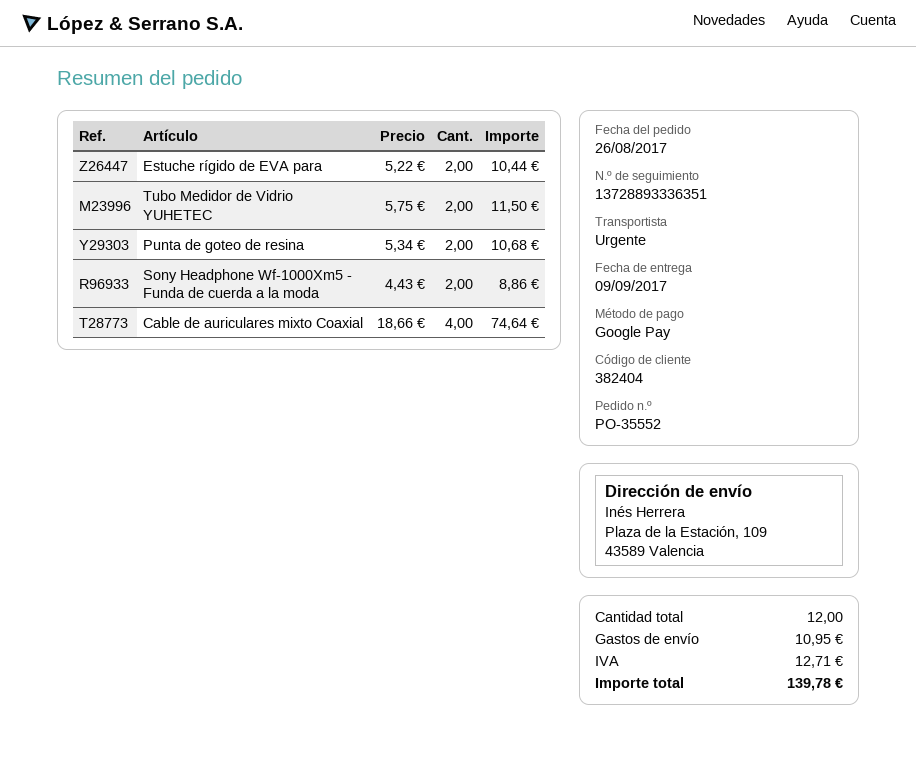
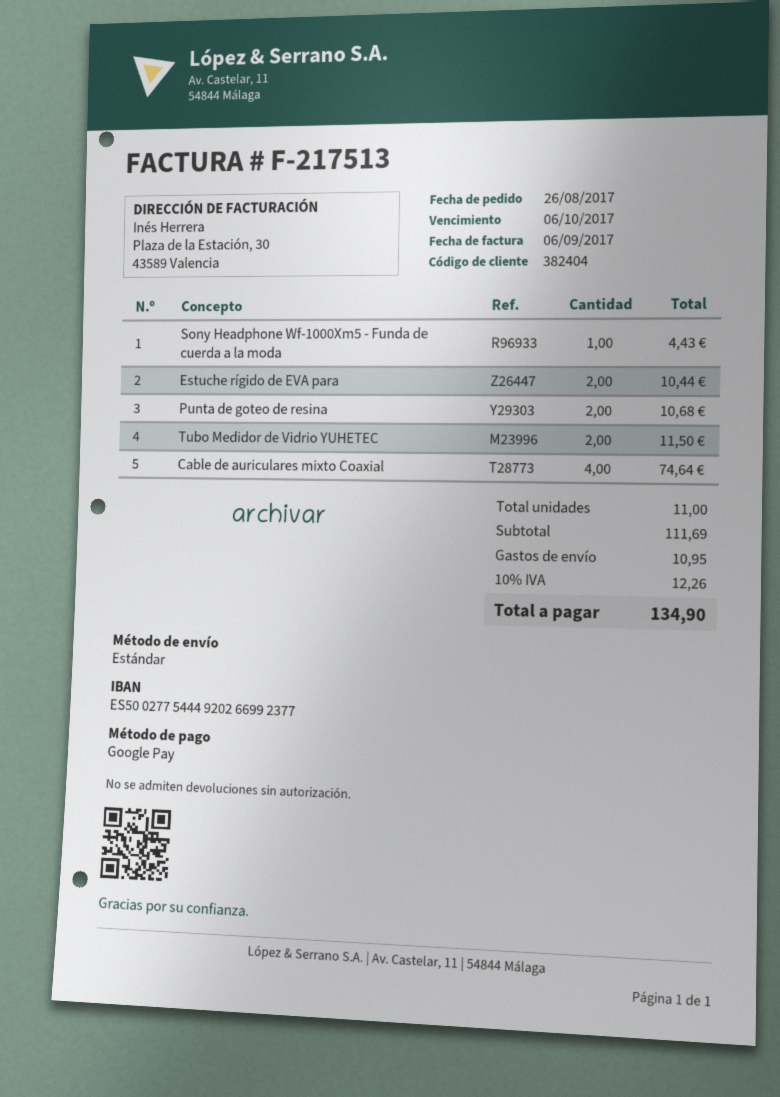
shipping method: express -> standard
Sony Headphone Wf-1000Xm5 - Funda de cuerda a la moda: 2 for 8.86 -> 1 for 4.43
total quantity: 12 -> 11
tax: 12.71 -> 12.26
total: 139.78 -> 134.90

